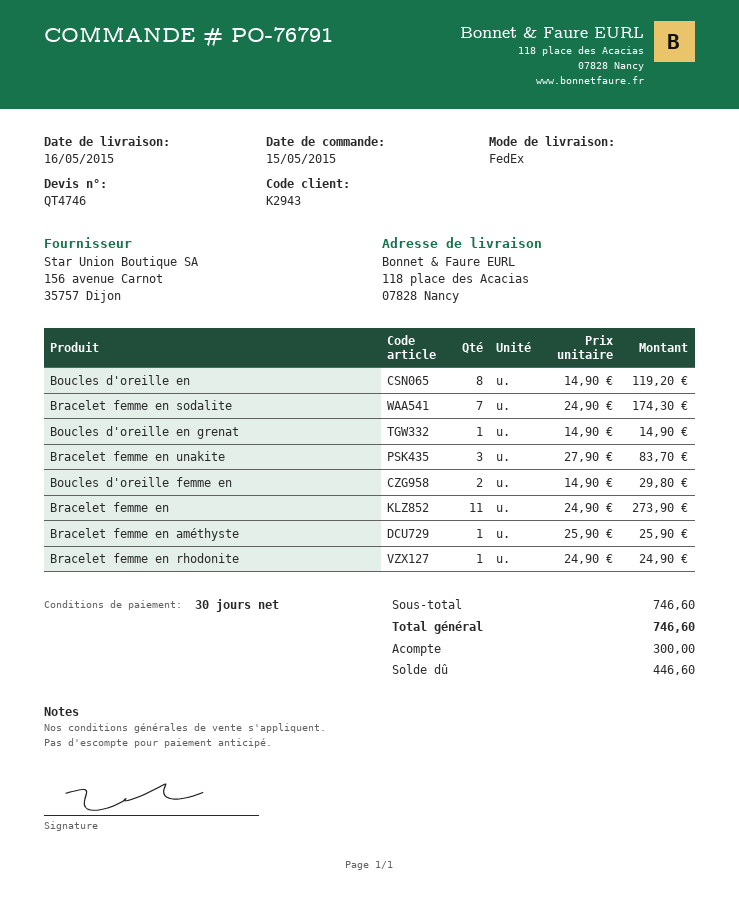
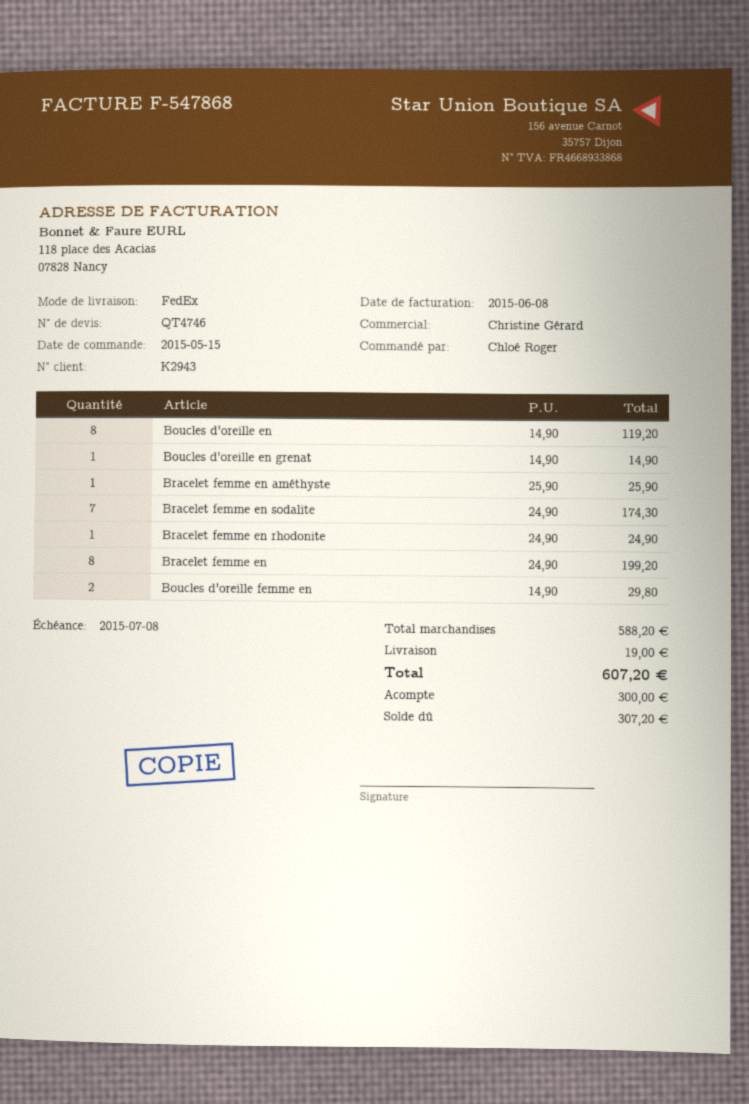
Bracelet femme en unakite: 3 x 27.90 = 83.70 -> none
Bracelet femme en: 11 x 24.90 = 273.90 -> 8 x 24.90 = 199.20
subtotal: 746.60 -> 588.20
shipping: none -> 19.00
total: 746.60 -> 607.20
balance: 446.60 -> 307.20

